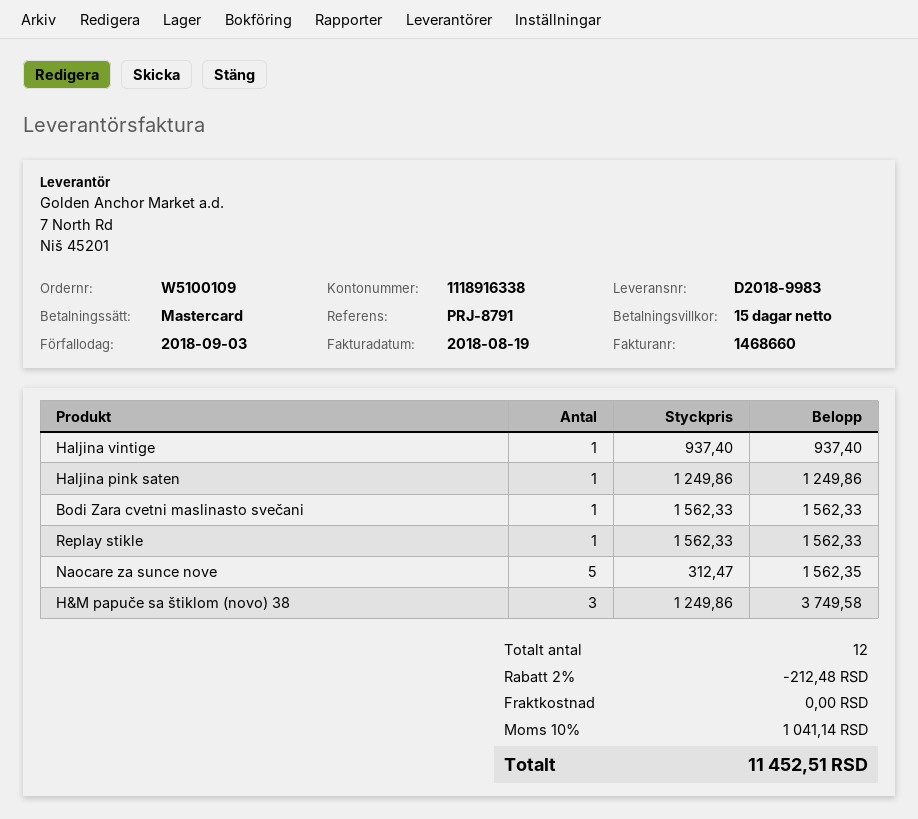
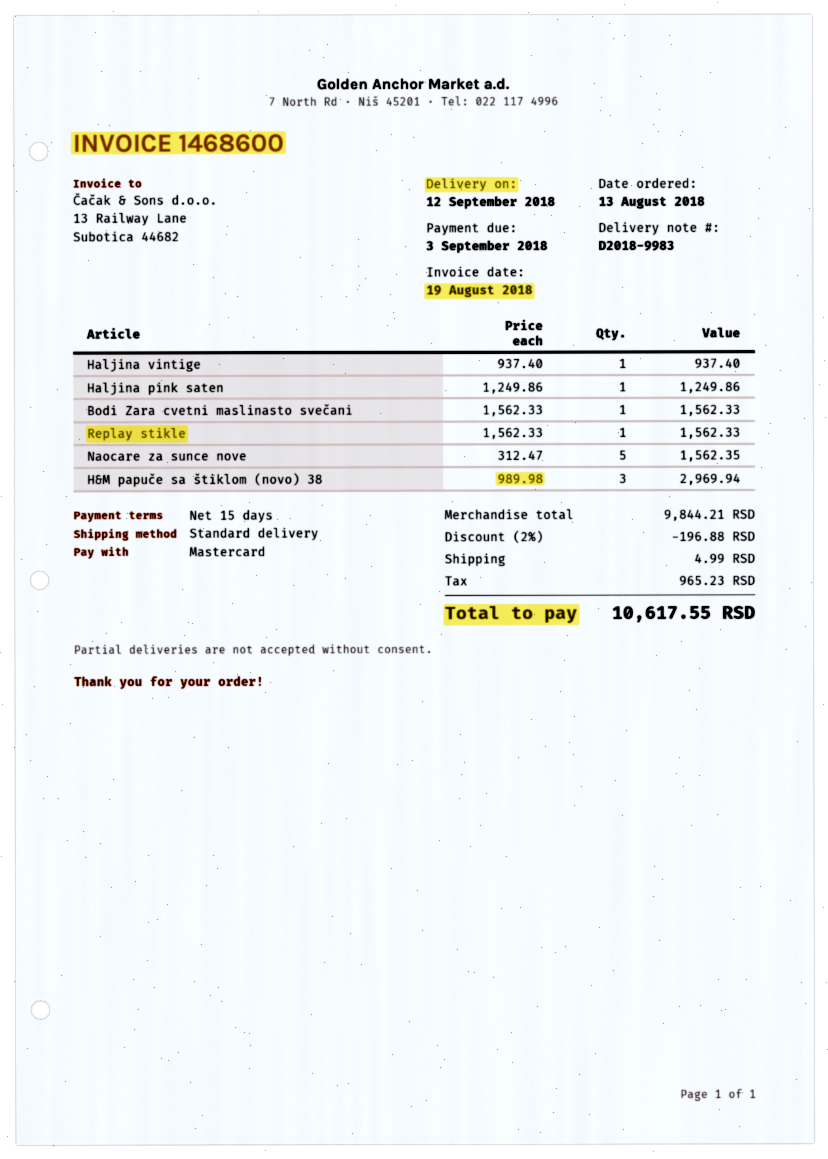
invoice number: 1468660 -> 1468600
H&M papuče sa štiklom (novo) 38: 3 x 1249.86 = 3749.58 -> 3 x 989.98 = 2969.94
discount: 2% = 212.48 -> 2% = 196.88
shipping: 0.00 -> 4.99
tax: 1041.14 -> 965.23
total: 11452.51 -> 10617.55

